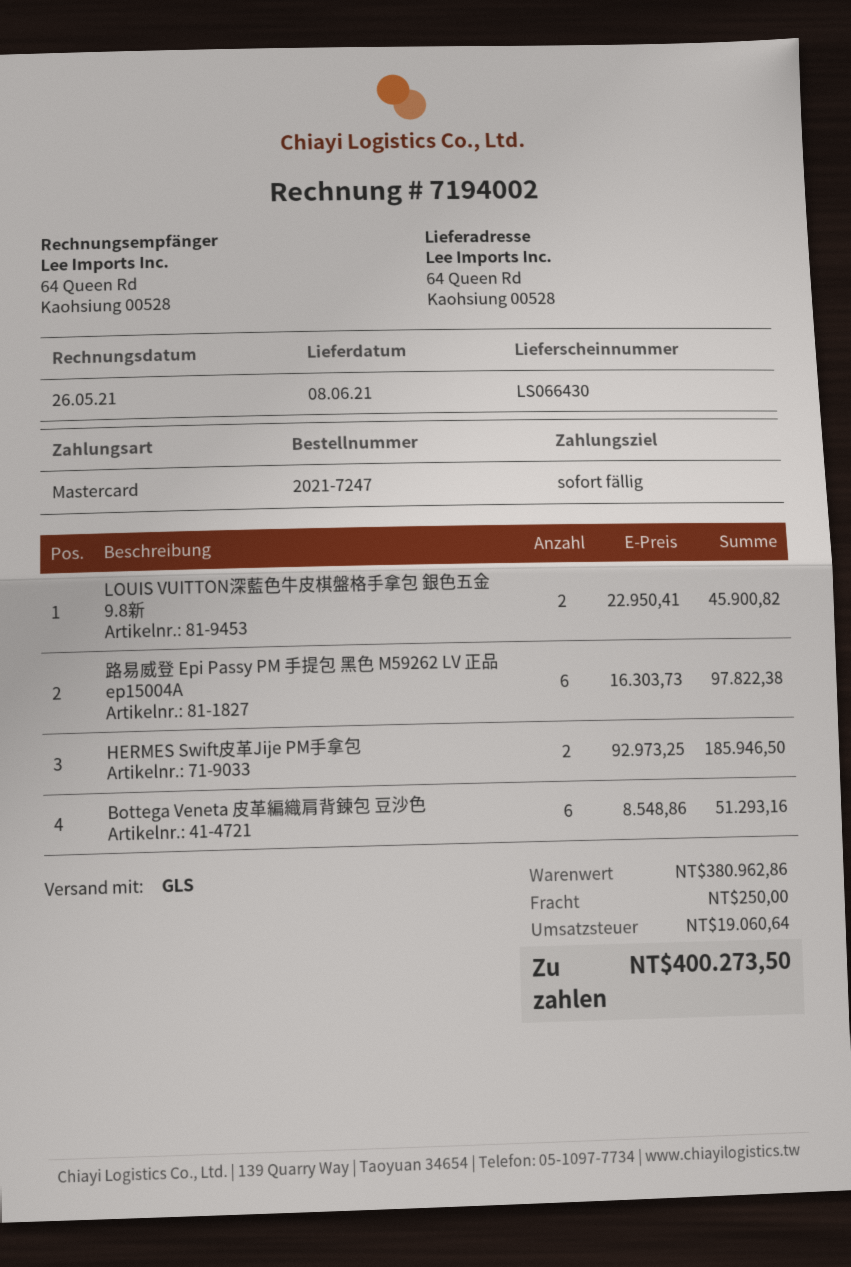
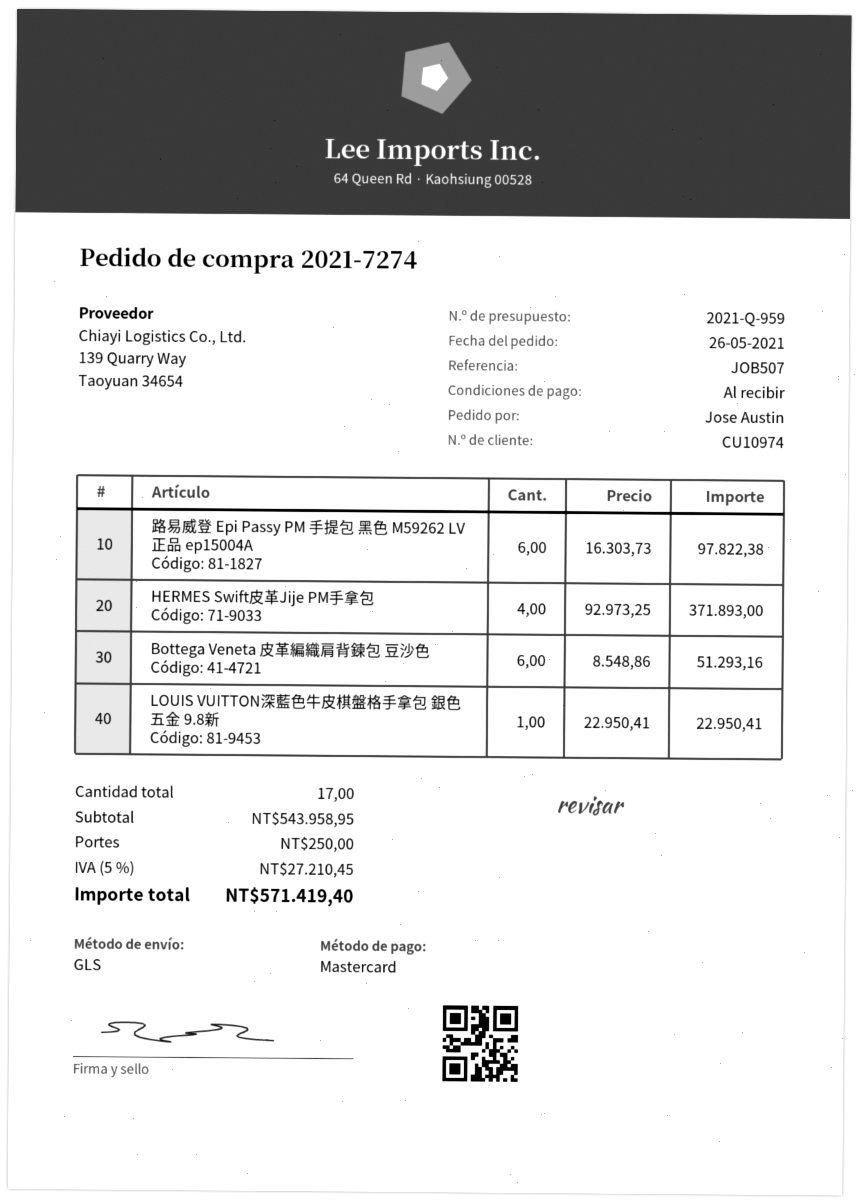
order number: 2021-7247 -> 2021-7274
LOUIS VUITTON深藍色牛皮棋盤格手拿包 銀色五金 9.8新: 2 x 22950.41 = 45900.82 -> 1 x 22950.41 = 22950.41
HERMES Swift皮革Jije PM手拿包: 2 x 92973.25 = 185946.50 -> 4 x 92973.25 = 371893.00
subtotal: 380962.86 -> 543958.95
tax: 19060.64 -> 27210.45
total: 400273.50 -> 571419.40

